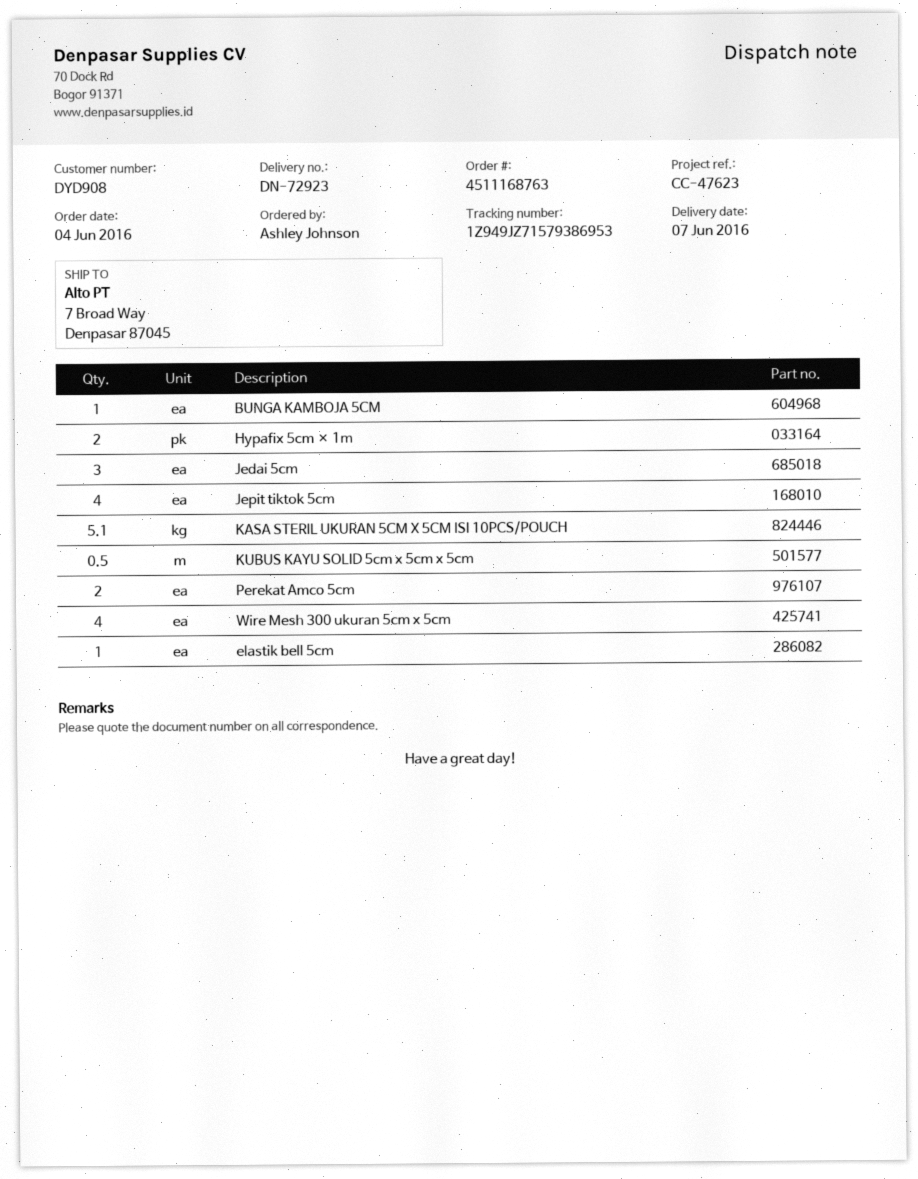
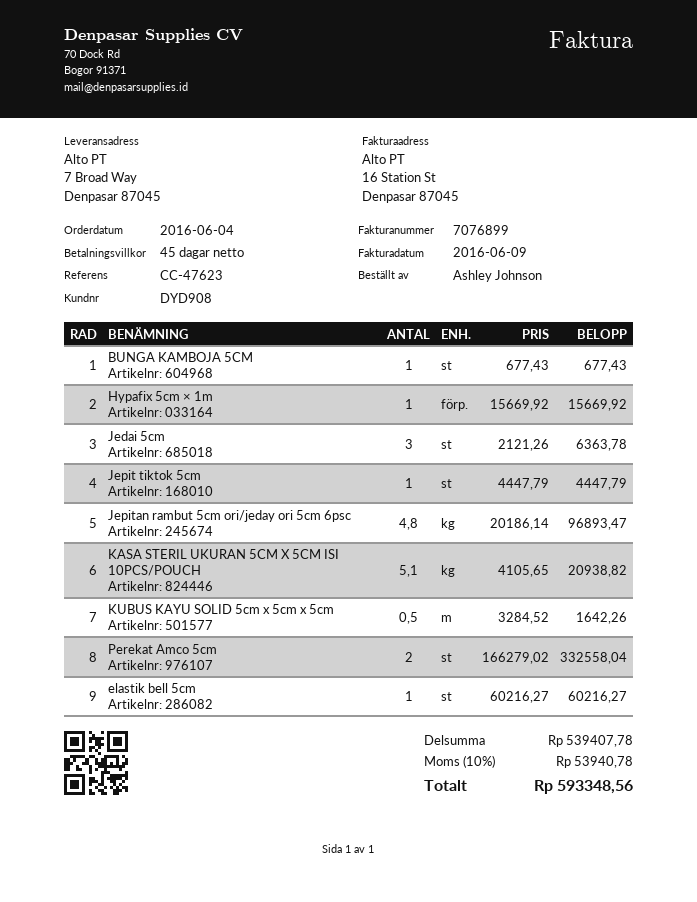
Hypafix 5cm × 1m: 2 -> 1
Jepit tiktok 5cm: 4 -> 1
Wire Mesh 300 ukuran 5cm x 5cm: 4 -> none
Jepitan rambut 5cm ori/jeday ori 5cm 6psc: none -> 4.8

